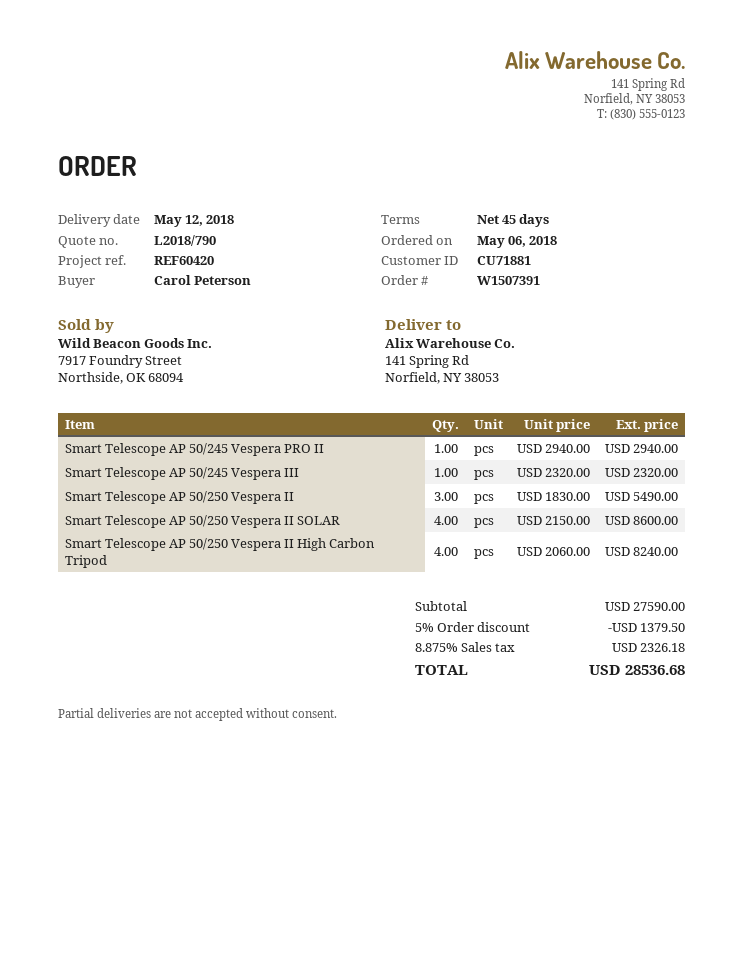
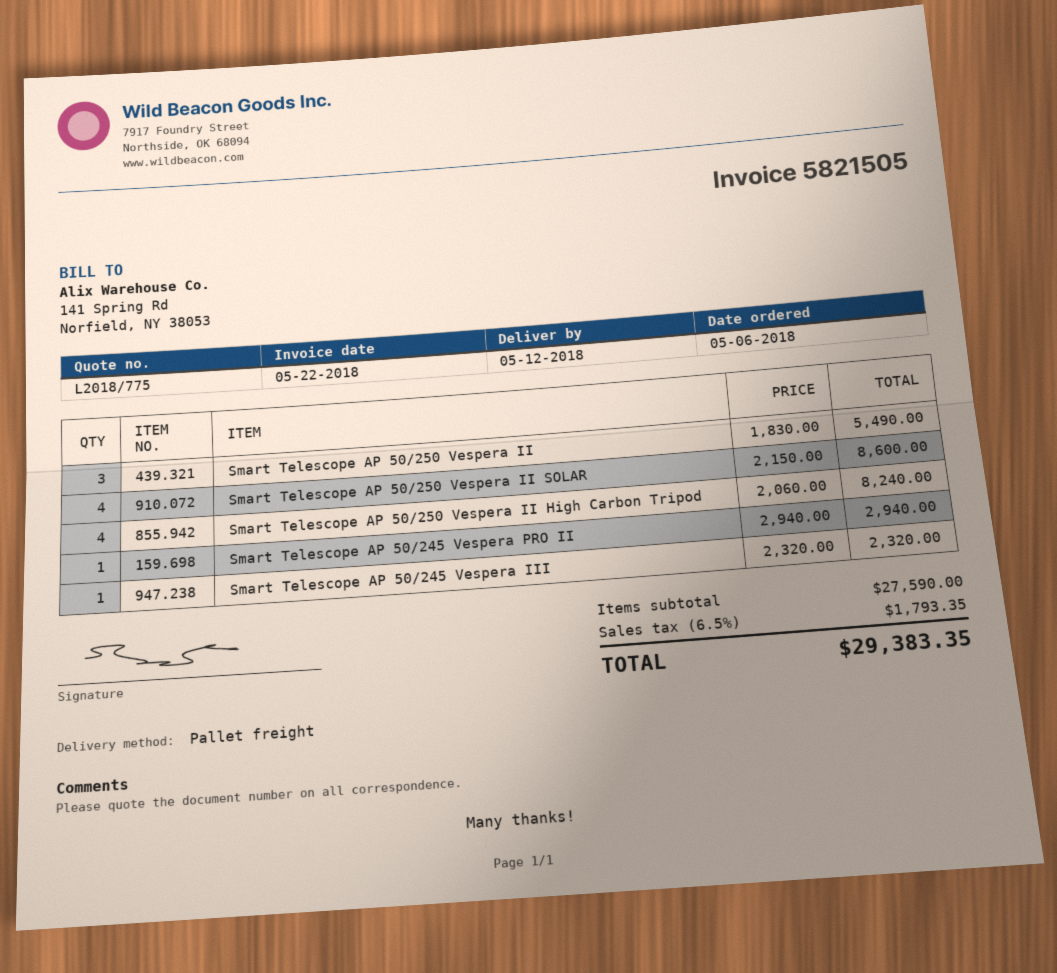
quote number: L2018/790 -> L2018/775
discount: 5% = 1379.50 -> none
tax: 8.875% = 2326.18 -> 6.5% = 1793.35
total: 28536.68 -> 29383.35

